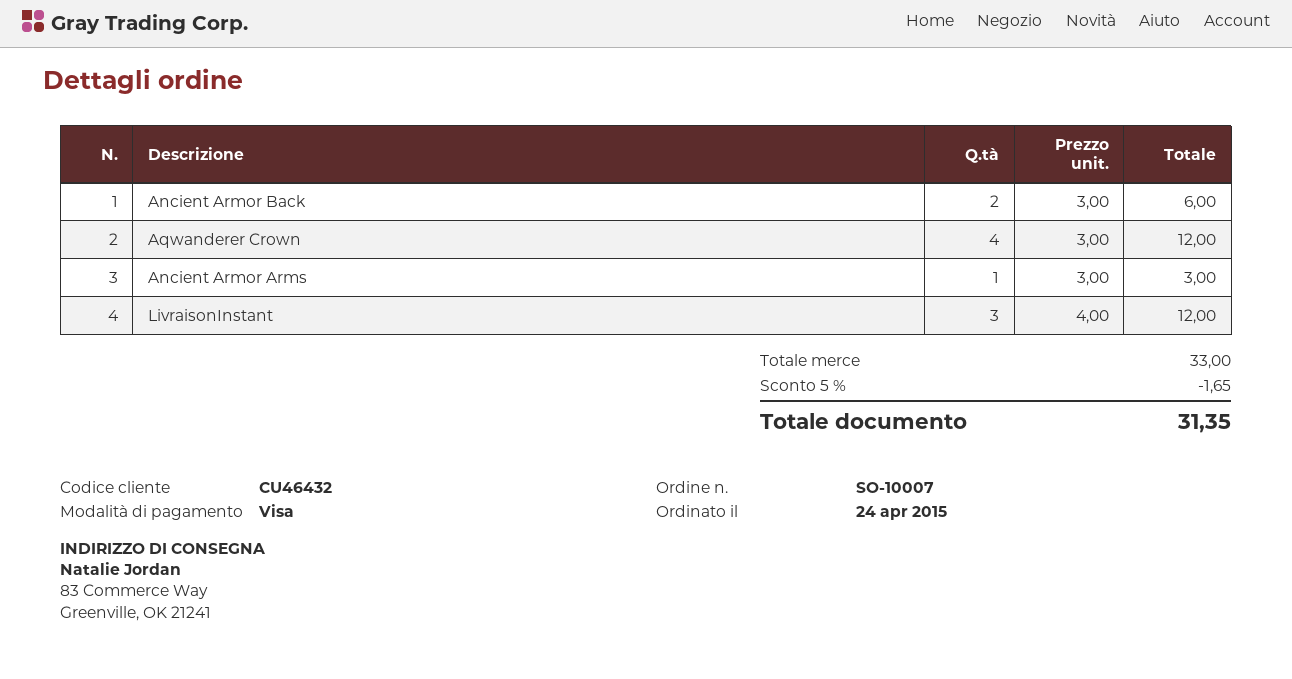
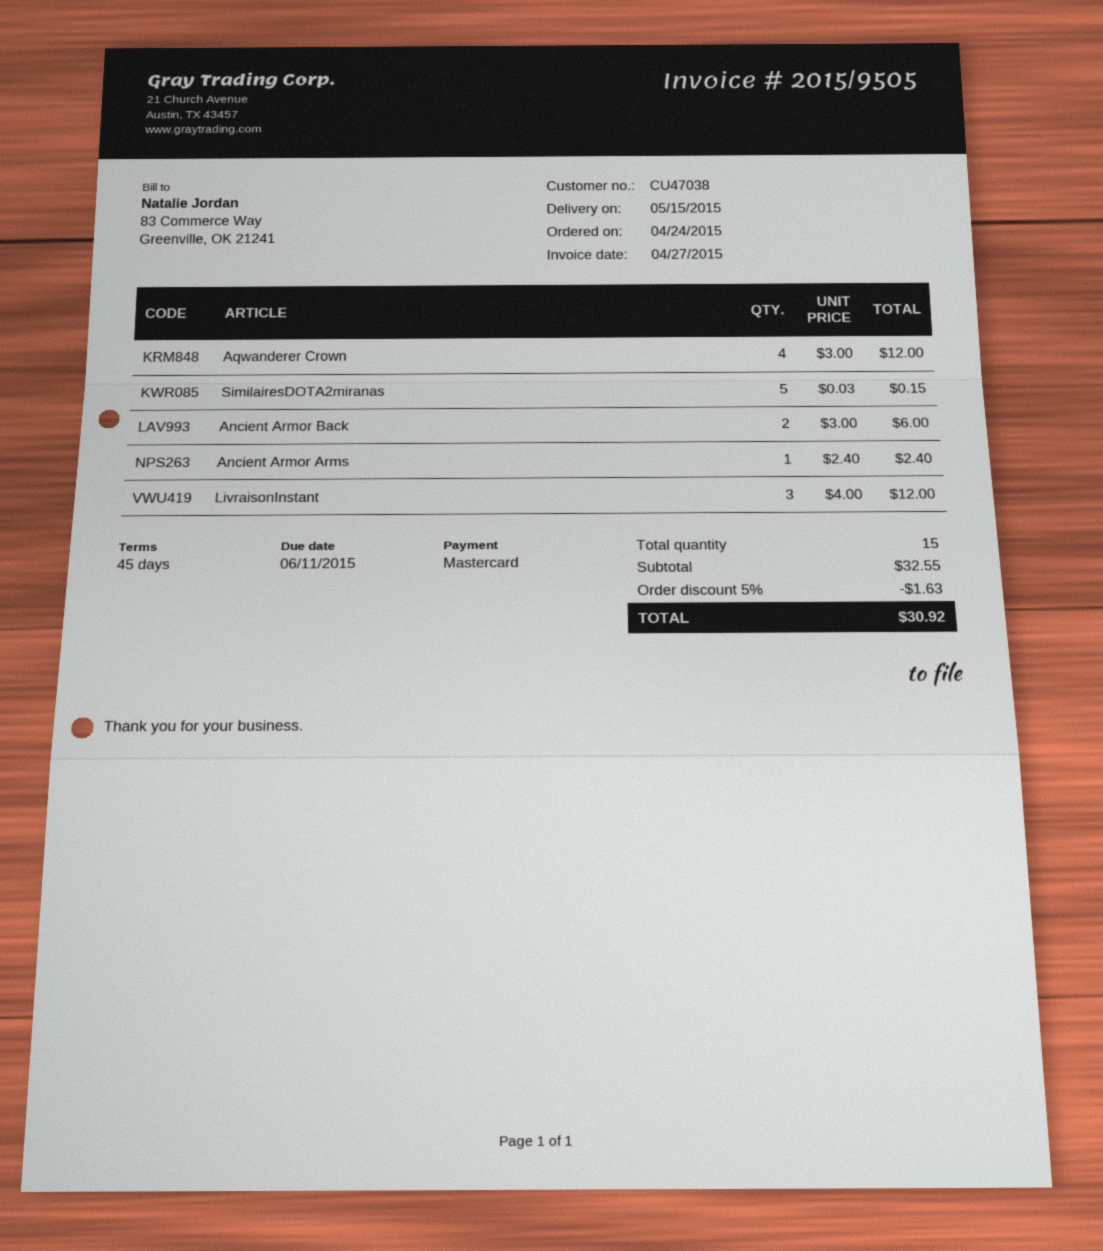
customer number: CU46432 -> CU47038
payment method: Visa -> Mastercard
Ancient Armor Arms: 1 x 3.00 = 3.00 -> 1 x 2.40 = 2.40
SimilairesDOTA2miranas: none -> 5 x 0.03 = 0.15
subtotal: 33.00 -> 32.55
discount: 5% = 1.65 -> 5% = 1.63
total: 31.35 -> 30.92

